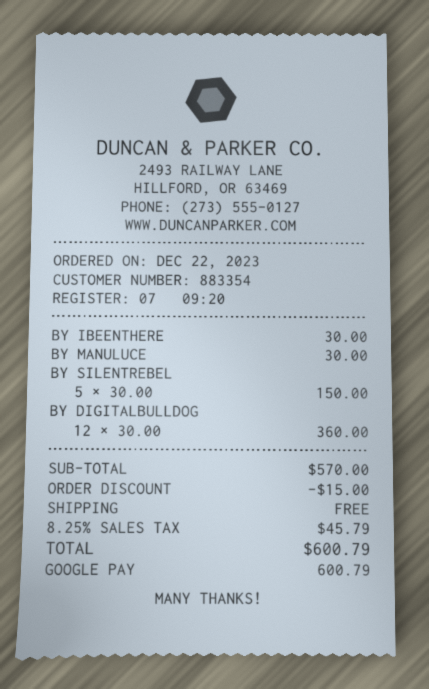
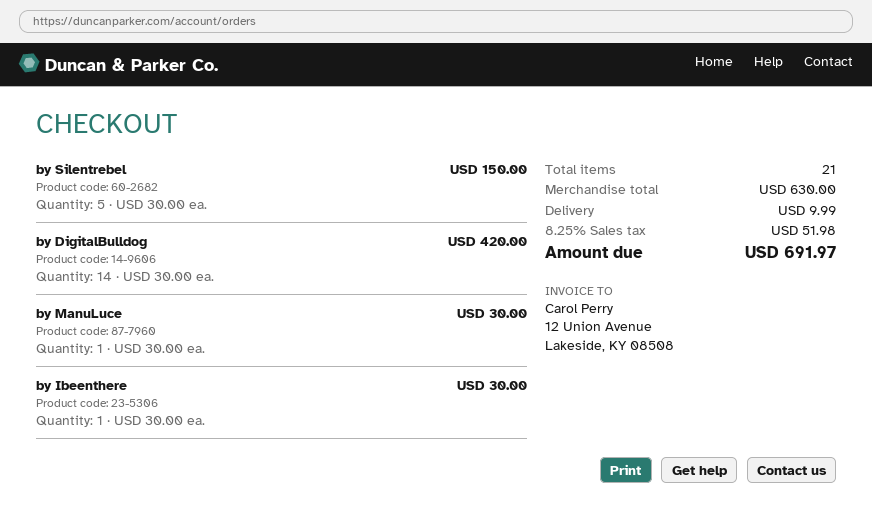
BY DIGITALBULLDOG: 12 x 30.00 = 360.00 -> 14 x 30.00 = 420.00
subtotal: 570.00 -> 630.00
discount: 15.00 -> none
shipping: 0.00 -> 9.99
tax: 8.25% = 45.79 -> 8.25% = 51.98
total: 600.79 -> 691.97

